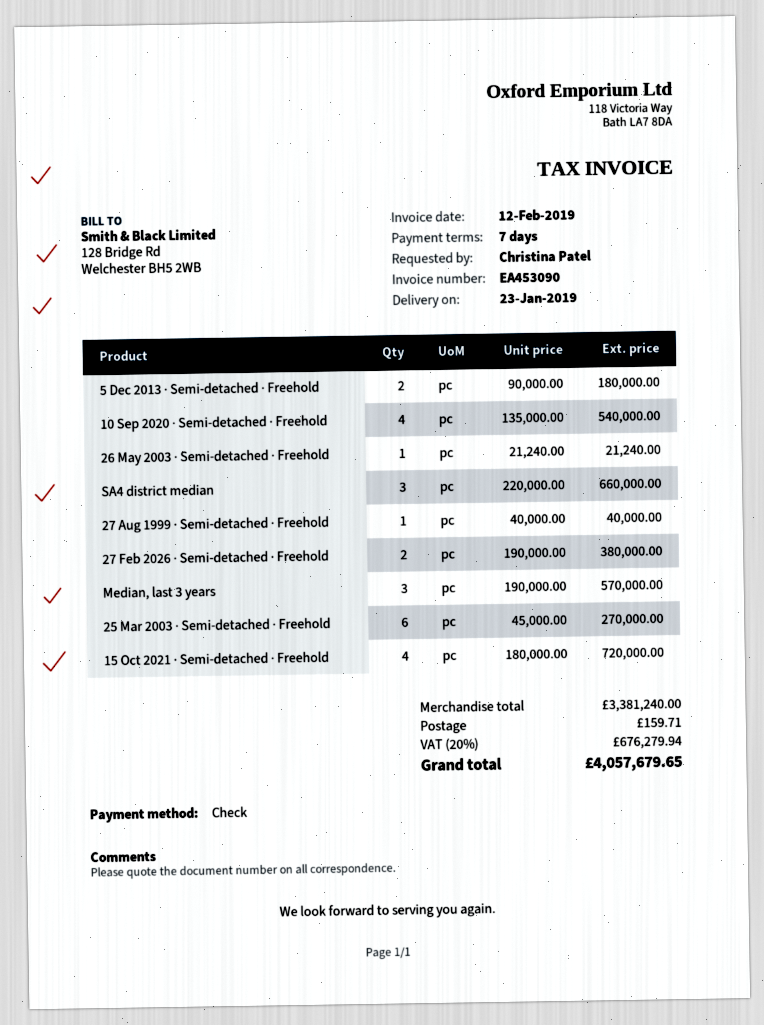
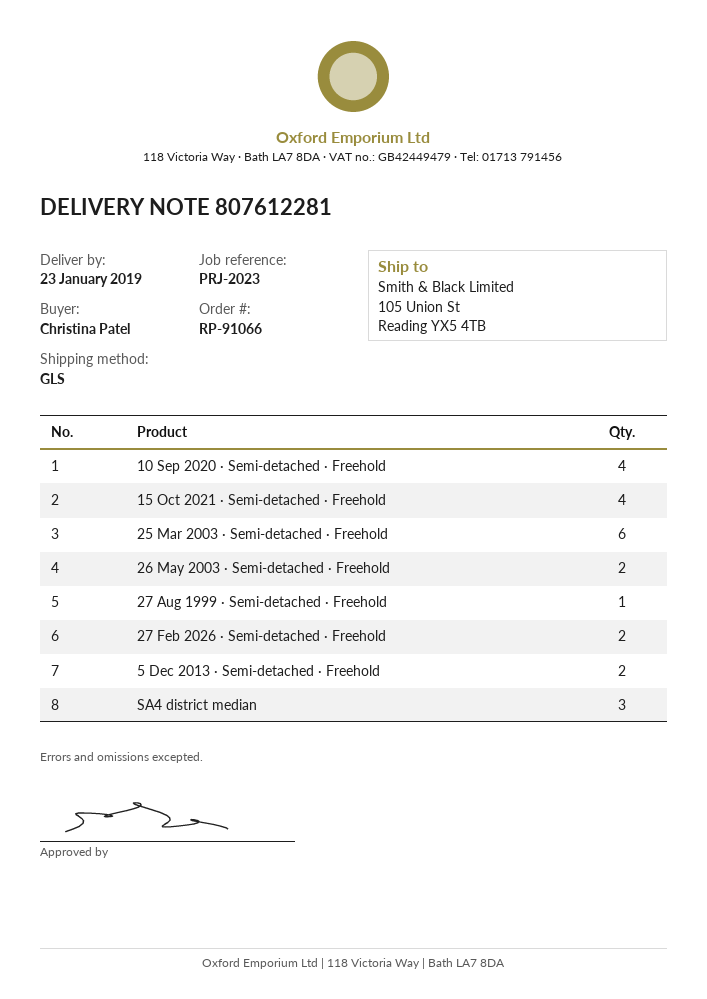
26 May 2003 · Semi-detached · Freehold: 1 -> 2
Median, last 3 years: 3 -> none

